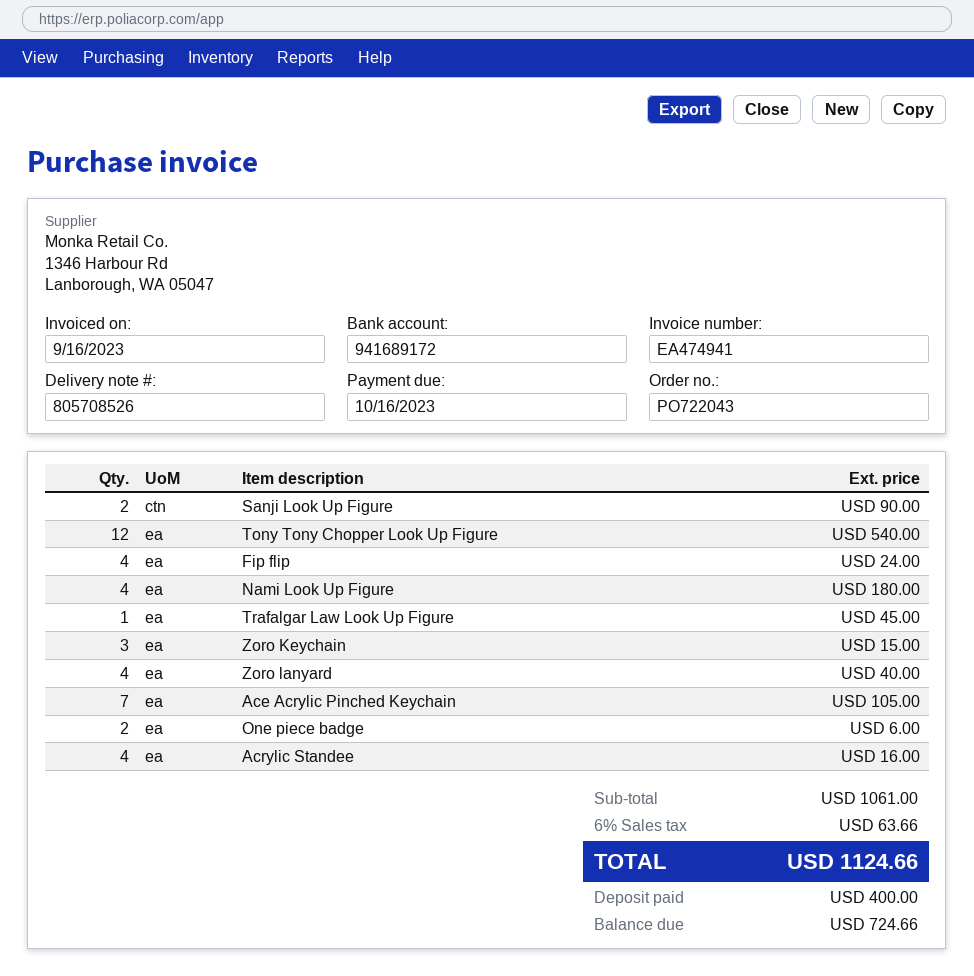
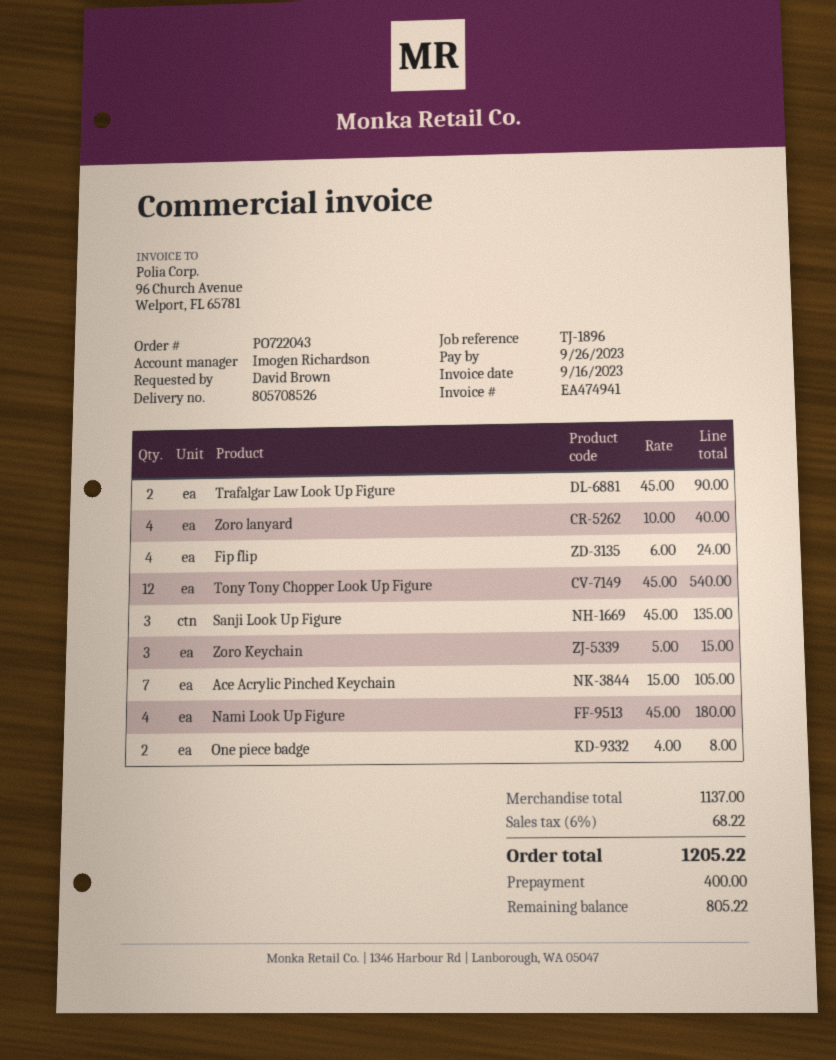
due date: 2023-10-16 -> 2023-09-26
Sanji Look Up Figure: 2 for 90.00 -> 3 for 135.00
Trafalgar Law Look Up Figure: 1 for 45.00 -> 2 for 90.00
One piece badge: 2 for 6.00 -> 2 for 8.00
Acrylic Standee: 4 for 16.00 -> none
subtotal: 1061.00 -> 1137.00
tax: 6% = 63.66 -> 6% = 68.22
total: 1124.66 -> 1205.22
balance: 724.66 -> 805.22

